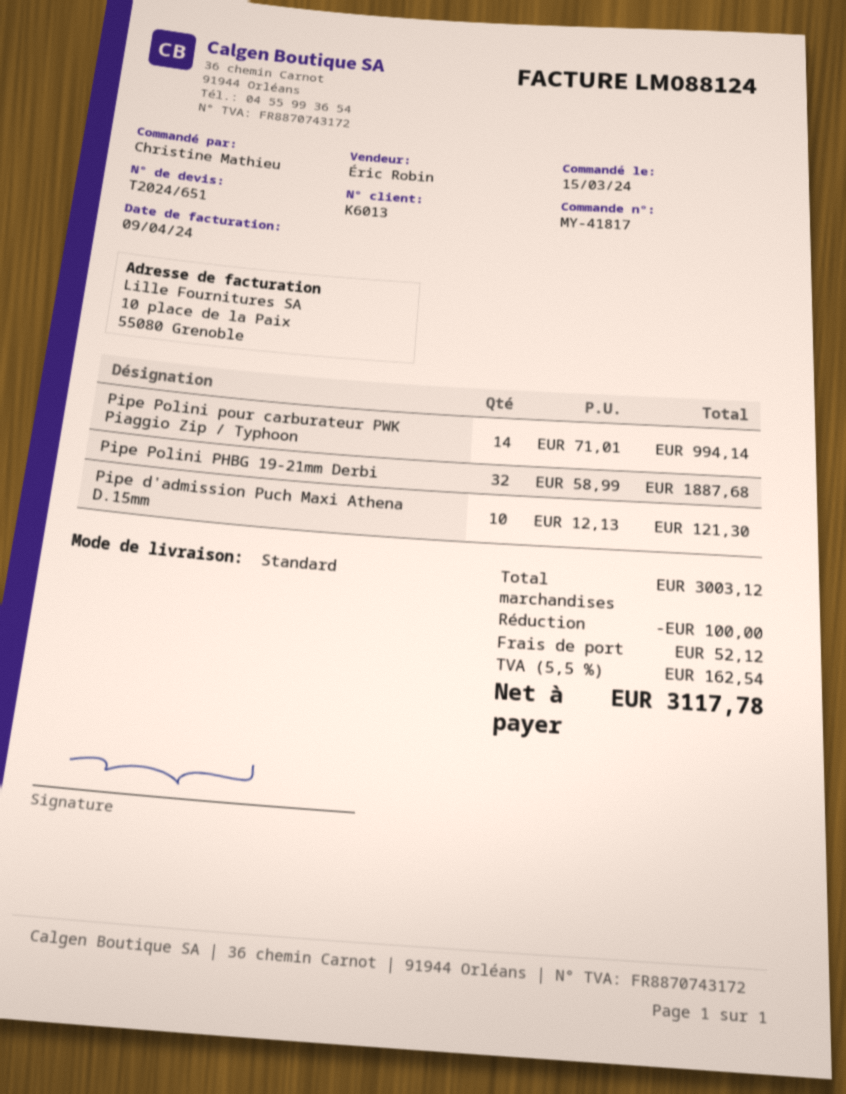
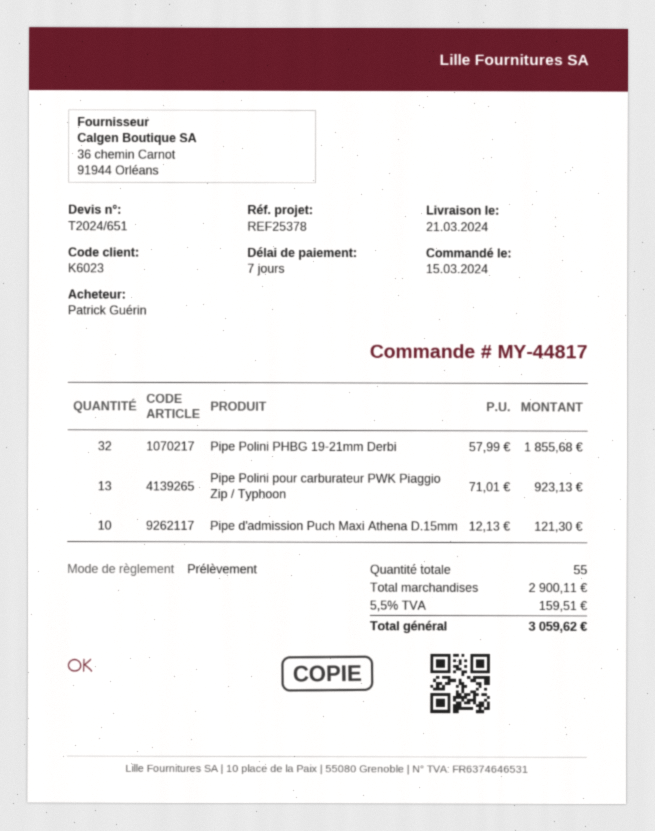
order number: MY-41817 -> MY-44817
customer number: K6013 -> K6023
ordered by: Christine Mathieu -> Patrick Guérin
Pipe Polini pour carburateur PWK Piaggio Zip / Typhoon: 14 x 71.01 = 994.14 -> 13 x 71.01 = 923.13
Pipe Polini PHBG 19-21mm Derbi: 32 x 58.99 = 1887.68 -> 32 x 57.99 = 1855.68
subtotal: 3003.12 -> 2900.11
discount: 100.00 -> none
shipping: 52.12 -> none
tax: 5.5% = 162.54 -> 5.5% = 159.51
total: 3117.78 -> 3059.62

